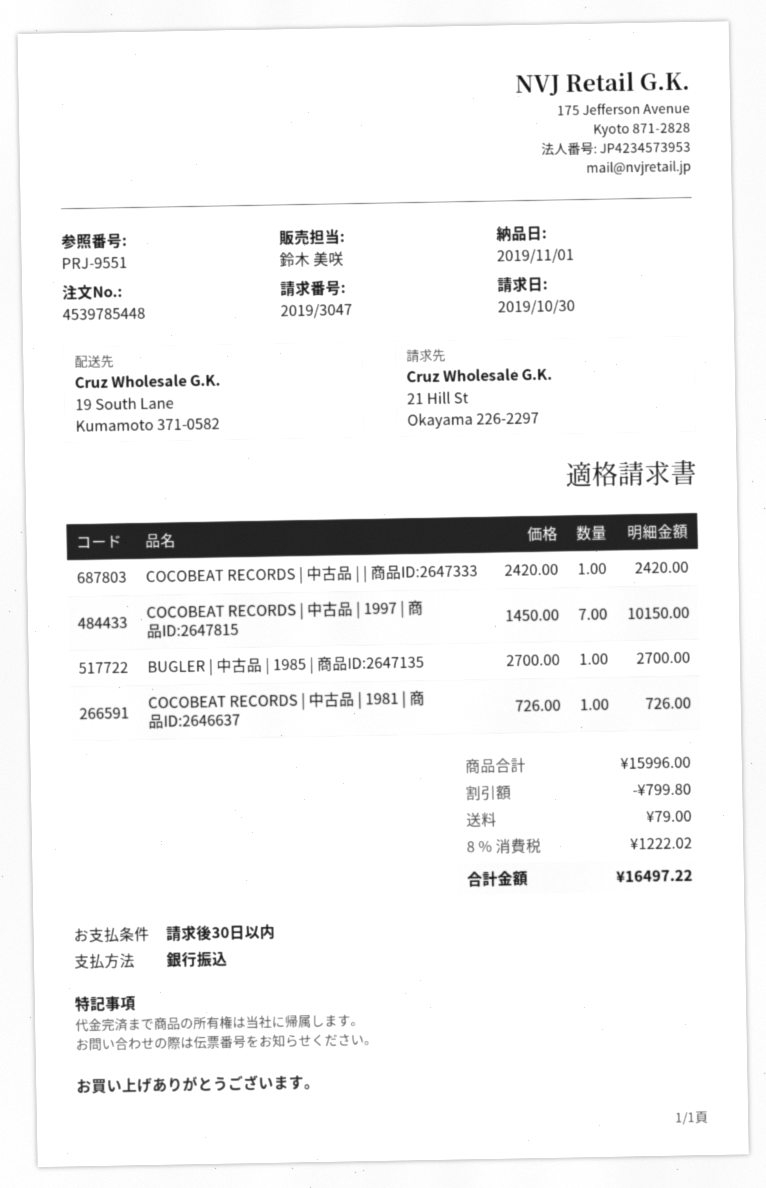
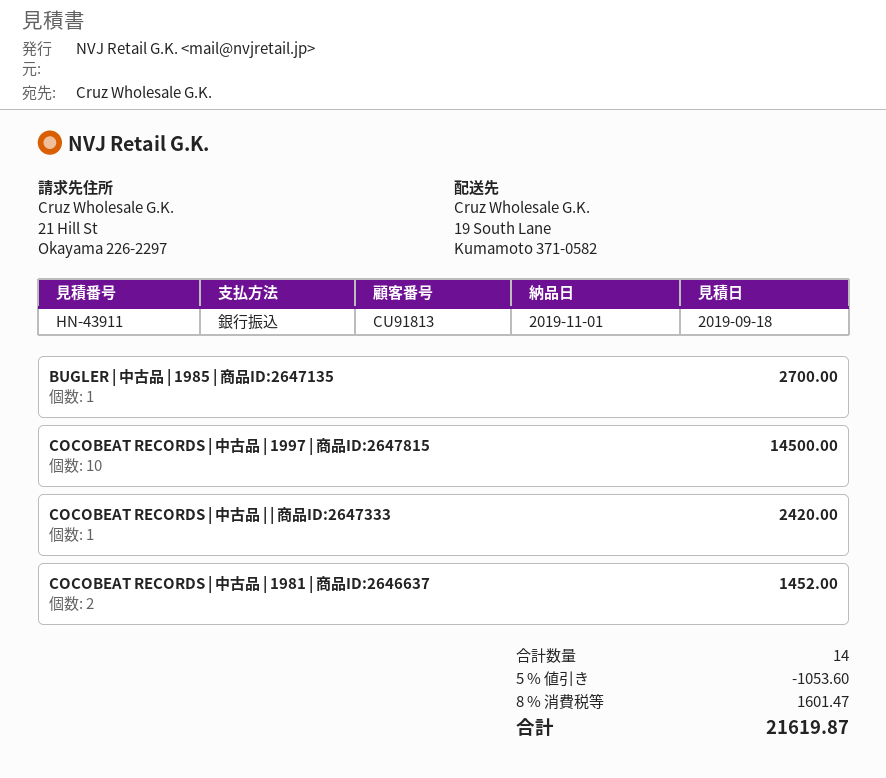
COCOBEAT RECORDS | 中古品 | 1997 | 商品ID:2647815: 7 for 10150.00 -> 10 for 14500.00
COCOBEAT RECORDS | 中古品 | 1981 | 商品ID:2646637: 1 for 726.00 -> 2 for 1452.00
discount: 799.80 -> 1053.60
shipping: 79.00 -> none
tax: 8% = 1222.02 -> 8% = 1601.47
total: 16497.22 -> 21619.87

